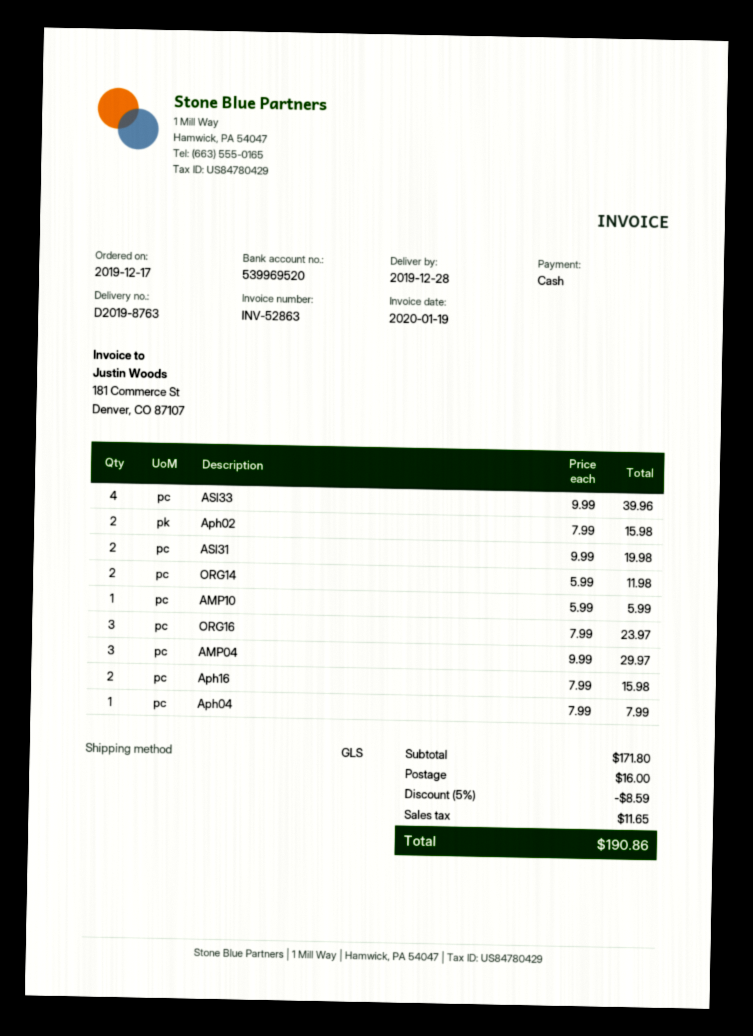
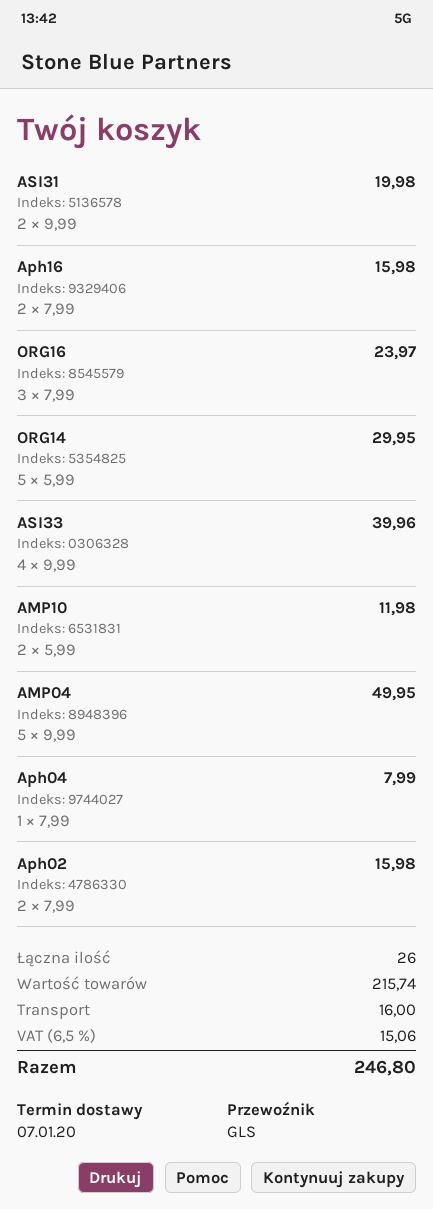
delivery date: 2019-12-28 -> 2020-01-07
ORG14: 2 x 5.99 = 11.98 -> 5 x 5.99 = 29.95
AMP10: 1 x 5.99 = 5.99 -> 2 x 5.99 = 11.98
AMP04: 3 x 9.99 = 29.97 -> 5 x 9.99 = 49.95
subtotal: 171.80 -> 215.74
discount: 5% = 8.59 -> none
tax: 11.65 -> 15.06
total: 190.86 -> 246.80

